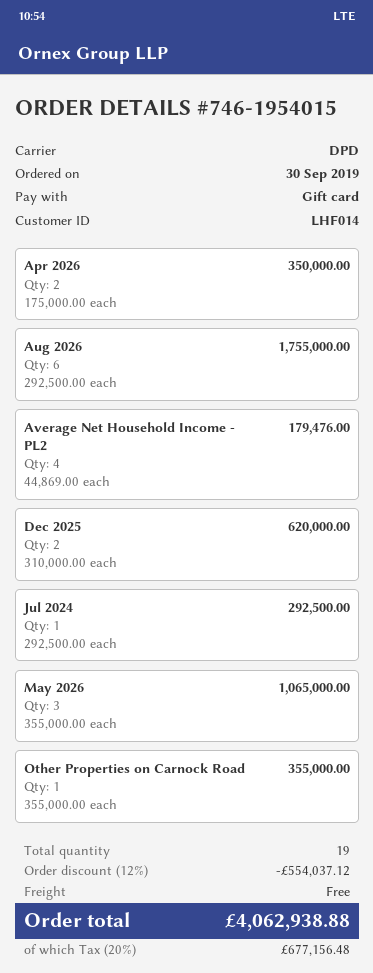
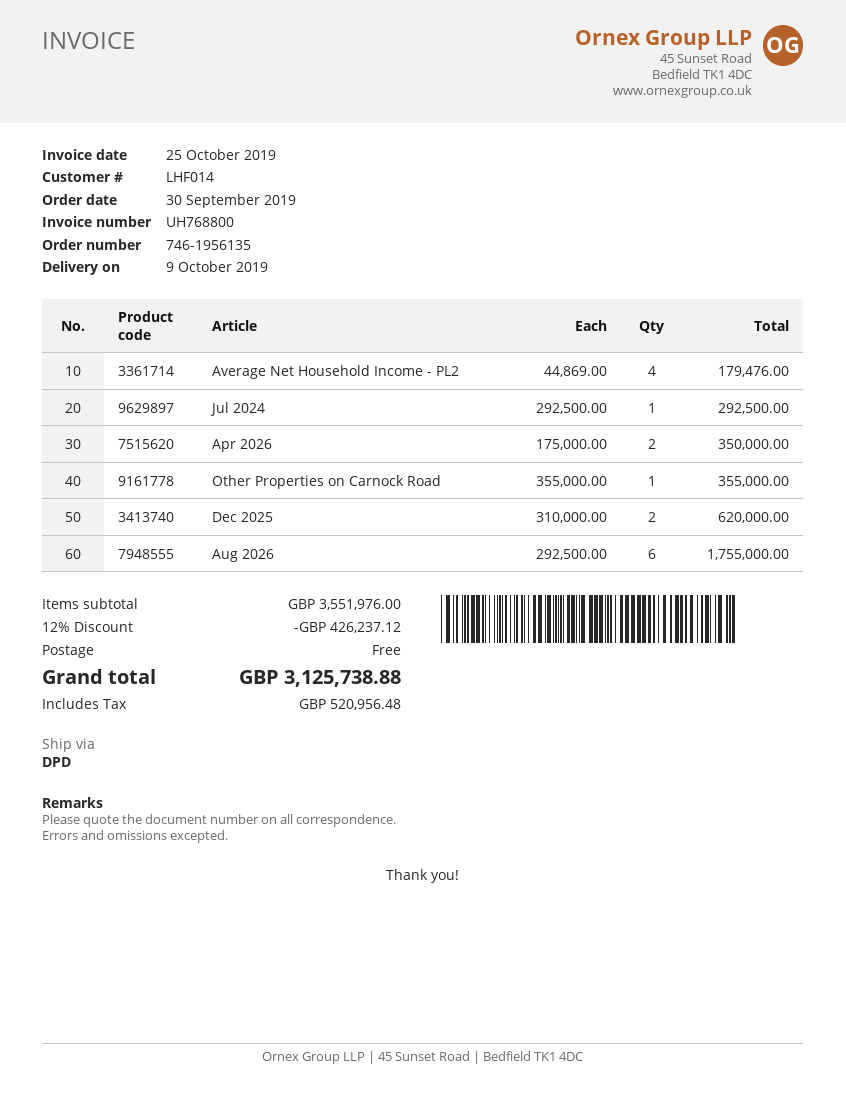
order number: 746-1954015 -> 746-1956135
May 2026: 3 x 355000.00 = 1065000.00 -> none
discount: 12% = 554037.12 -> 12% = 426237.12
tax: 677156.48 -> 520956.48
total: 4062938.88 -> 3125738.88

